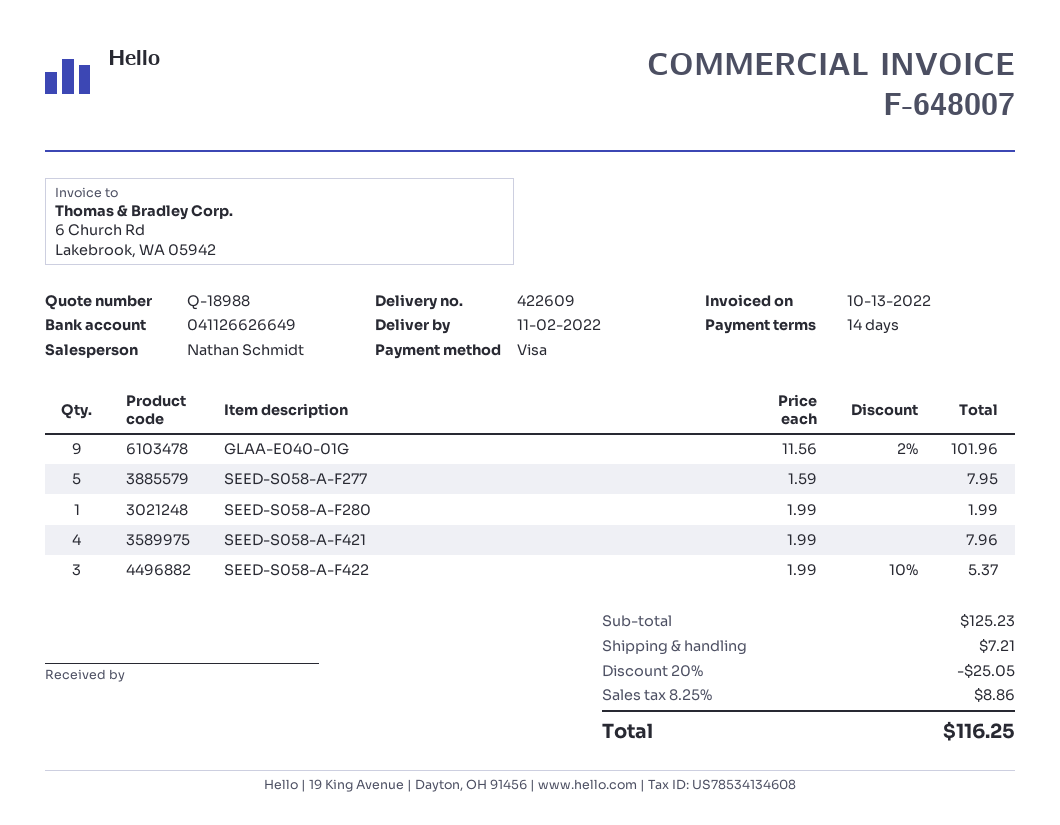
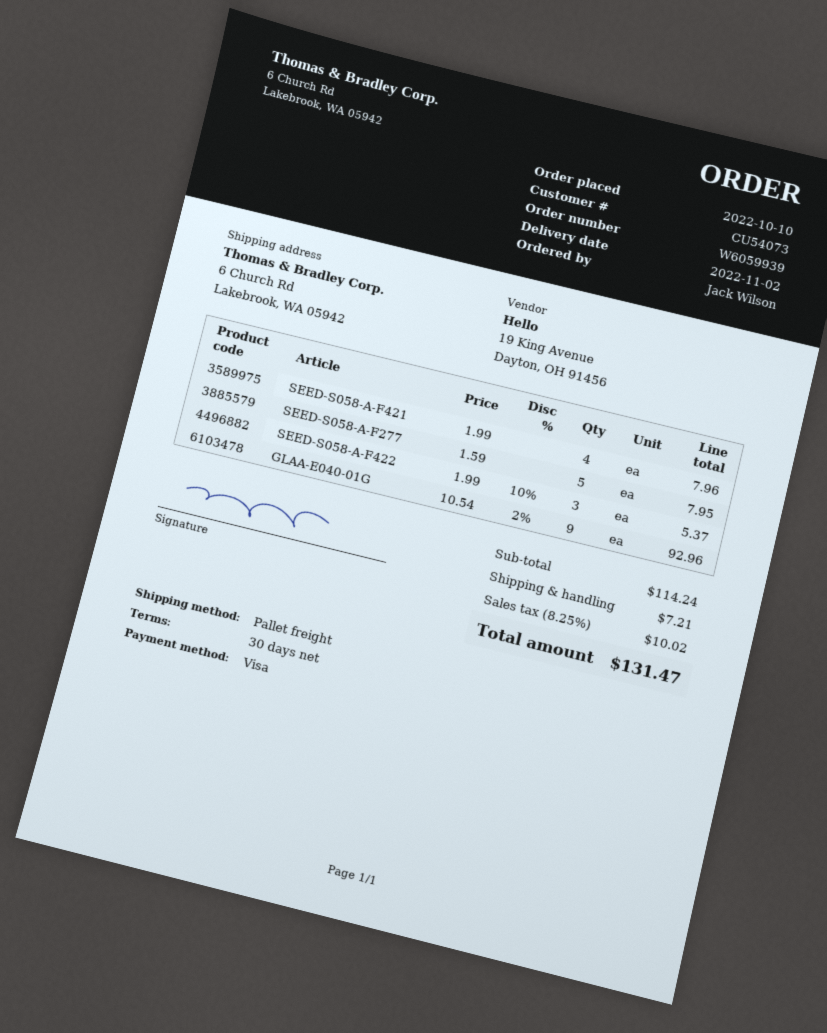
payment terms: 14 days -> 30 days
GLAA-E040-01G: 9 x 11.56 - 2% = 101.96 -> 9 x 10.54 - 2% = 92.96
SEED-S058-A-F280: 1 x 1.99 = 1.99 -> none
subtotal: 125.23 -> 114.24
discount: 20% = 25.05 -> none
tax: 8.25% = 8.86 -> 8.25% = 10.02
total: 116.25 -> 131.47

